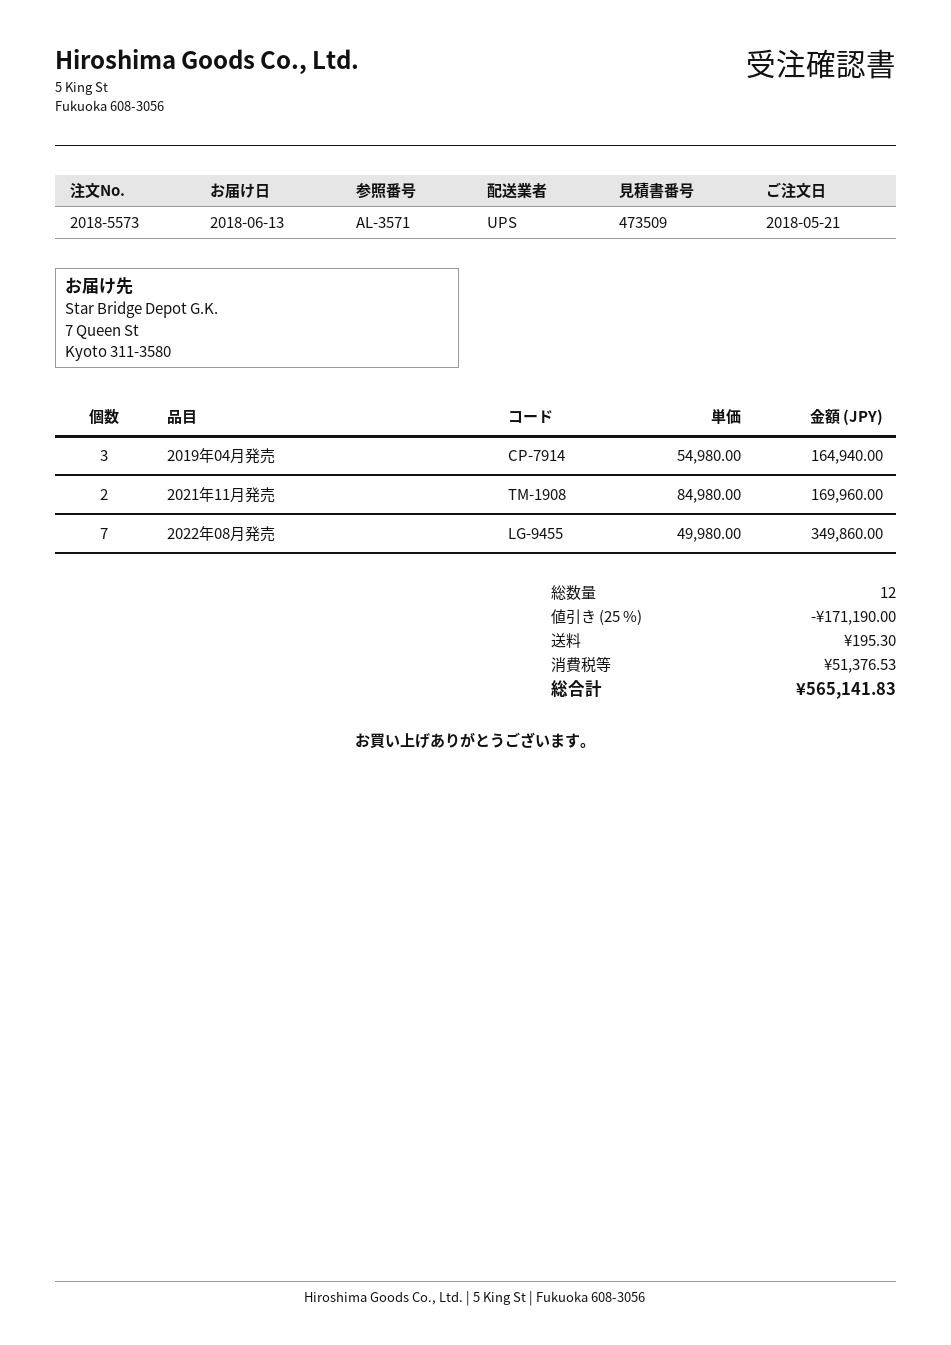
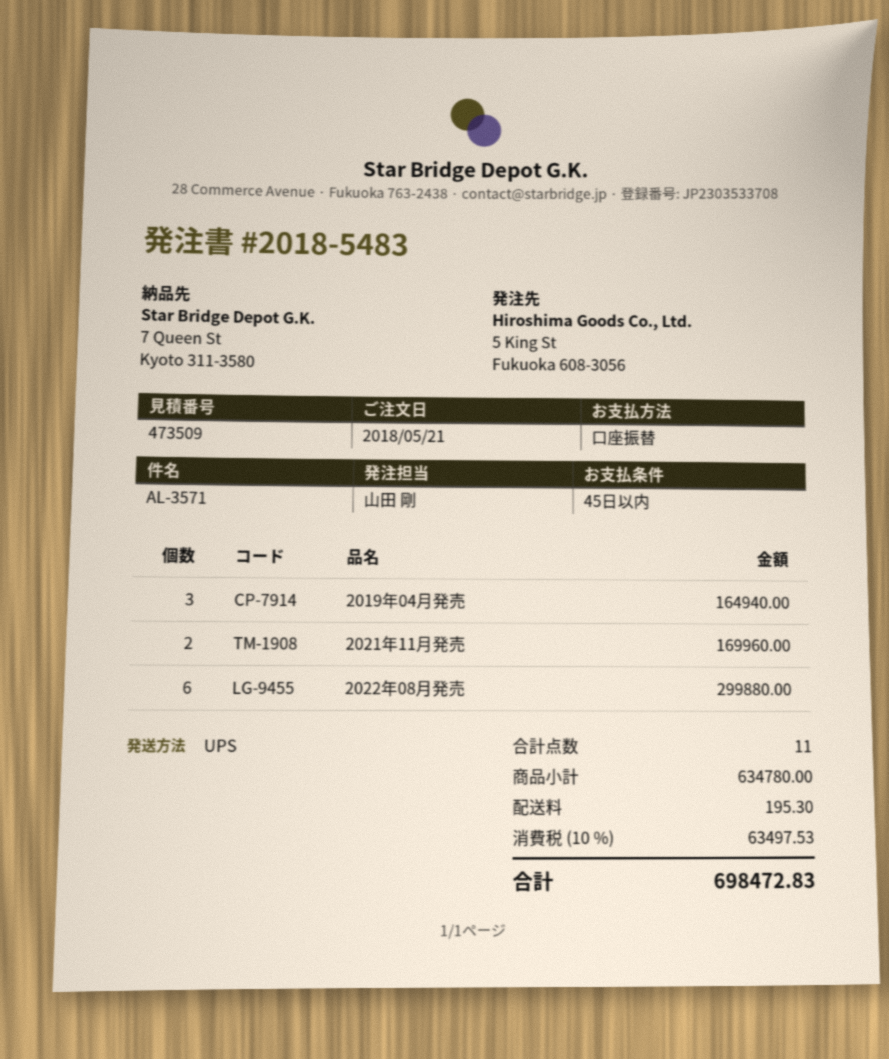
order number: 2018-5573 -> 2018-5483
2022年08月発売: 7 for 349860.00 -> 6 for 299880.00
total quantity: 12 -> 11
discount: 25% = 171190.00 -> none
tax: 51376.53 -> 63497.53
total: 565141.83 -> 698472.83

